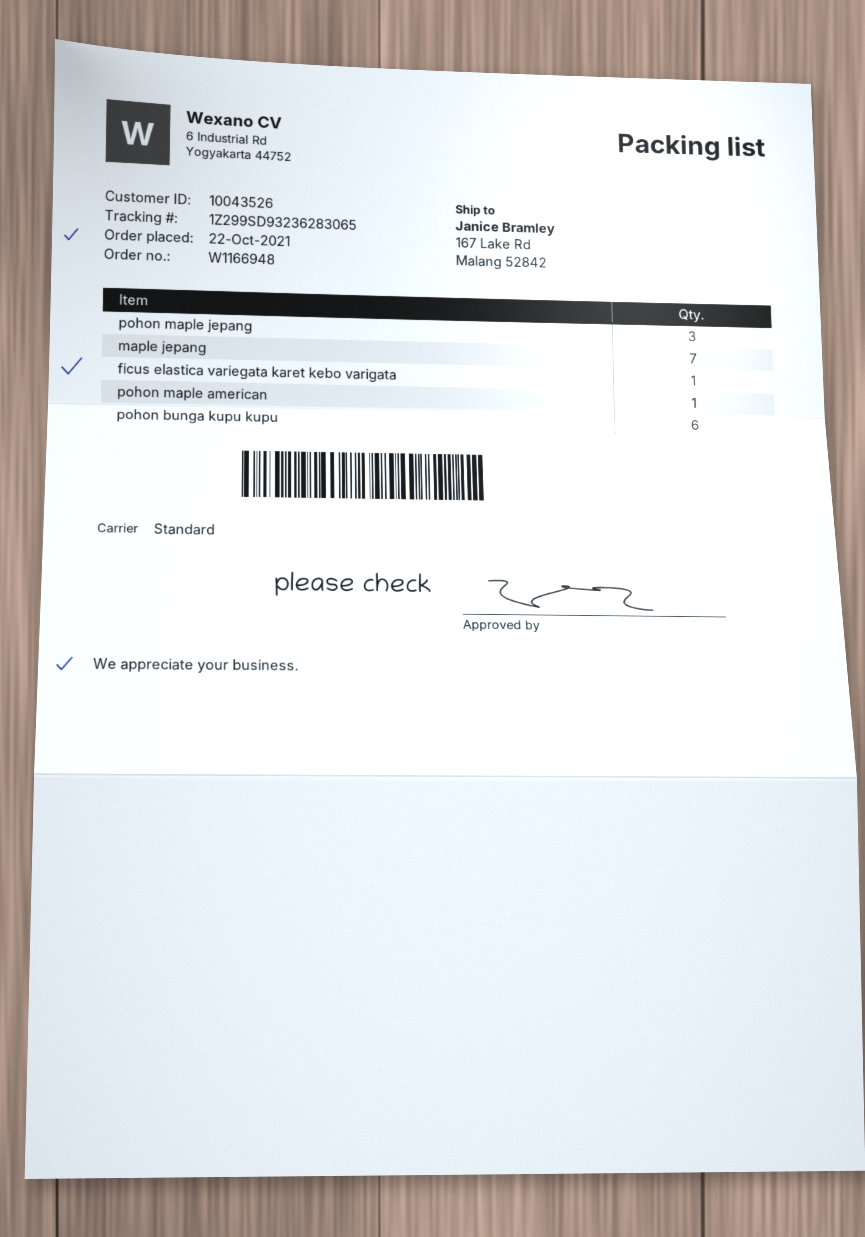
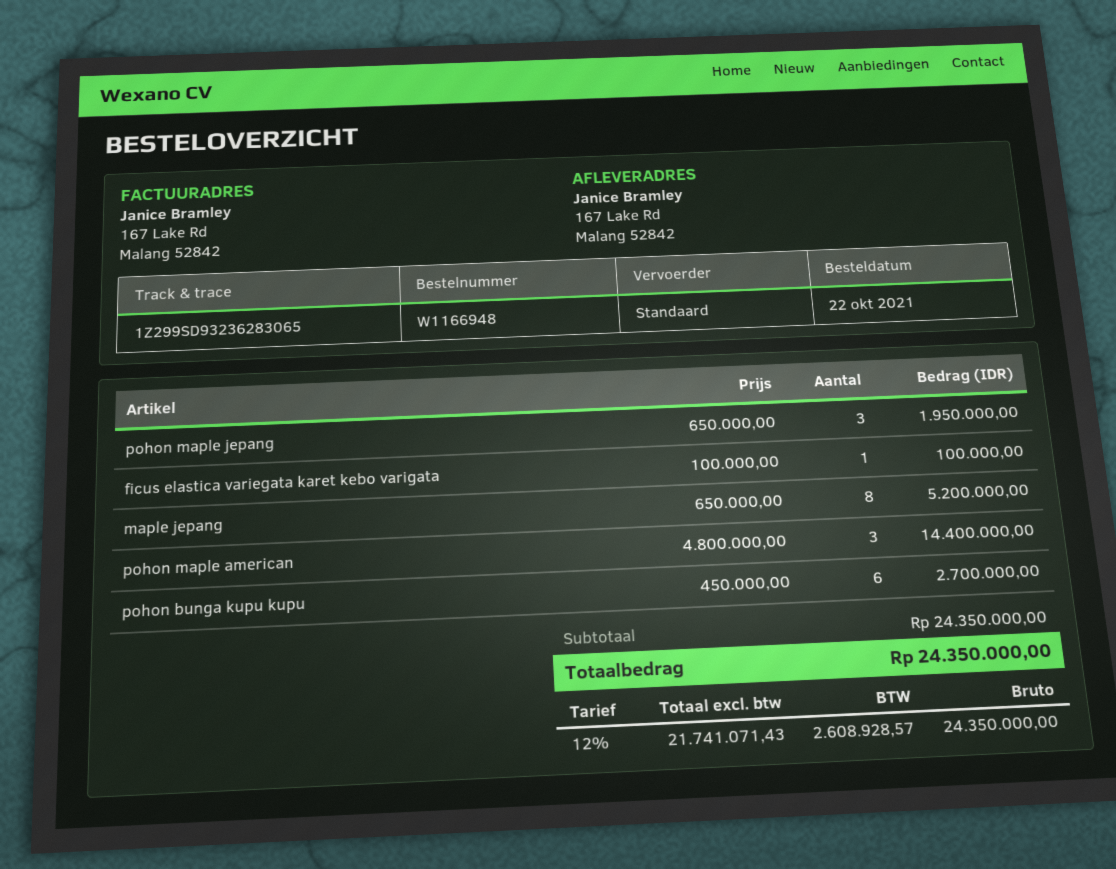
maple jepang: 7 -> 8
pohon maple american: 1 -> 3

